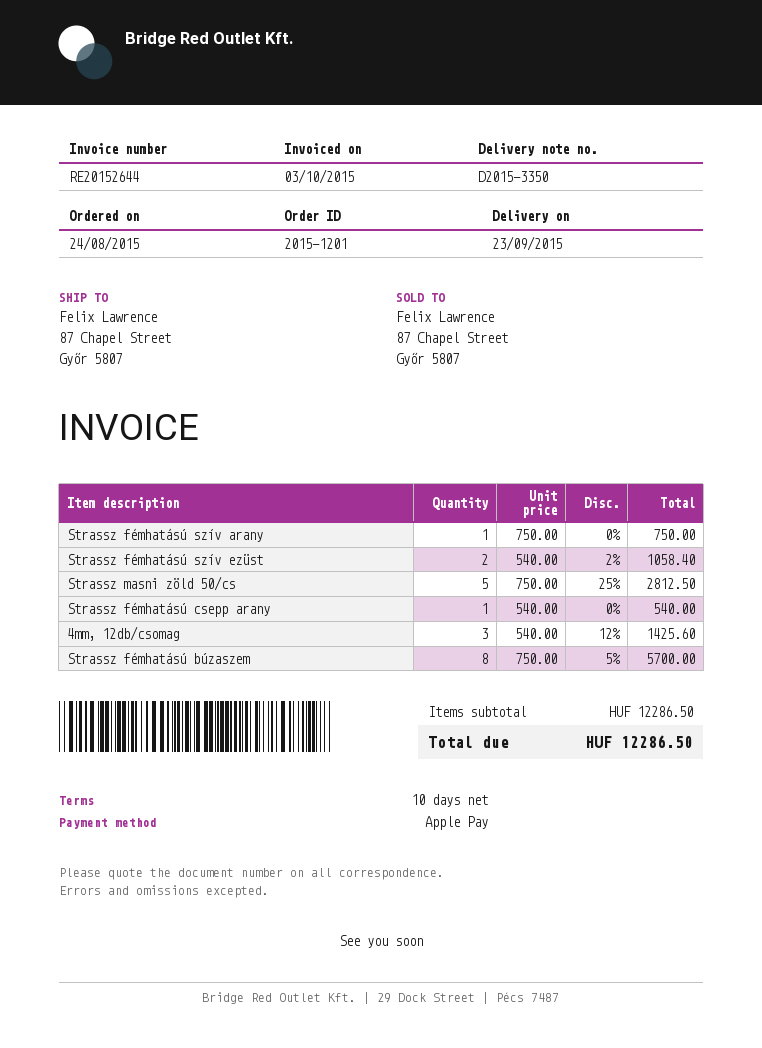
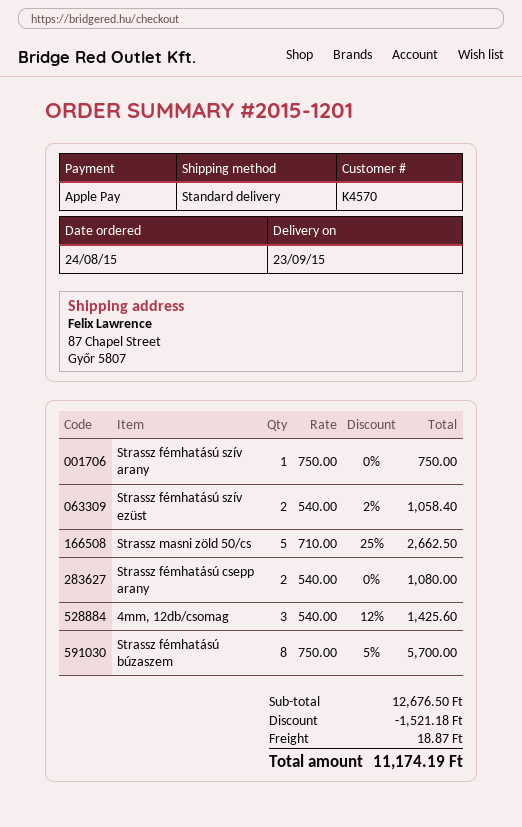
Strassz masni zöld 50/cs: 5 x 750.00 - 25% = 2812.50 -> 5 x 710.00 - 25% = 2662.50
Strassz fémhatású csepp arany: 1 x 540.00 = 540.00 -> 2 x 540.00 = 1080.00
subtotal: 12286.50 -> 12676.50
discount: none -> 1521.18
shipping: none -> 18.87
total: 12286.50 -> 11174.19

